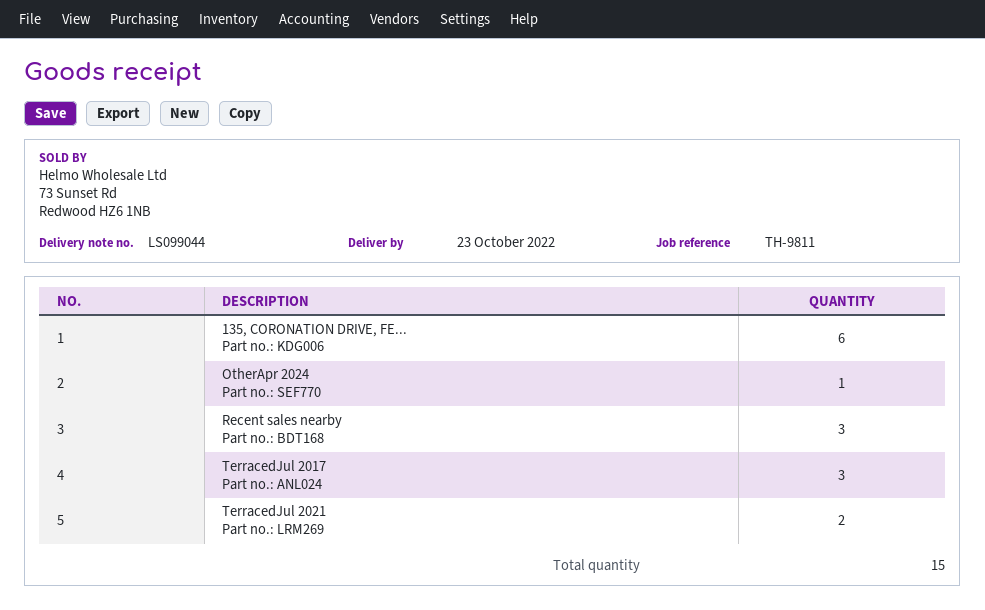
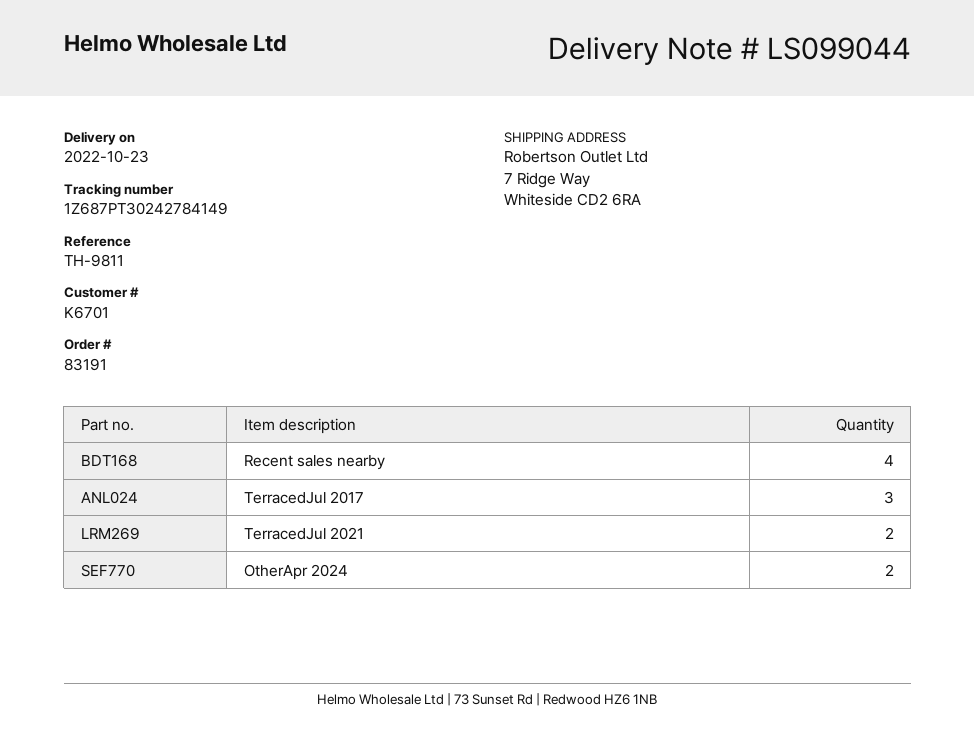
135, CORONATION DRIVE, FE...: 6 -> none
OtherApr 2024: 1 -> 2
Recent sales nearby: 3 -> 4

